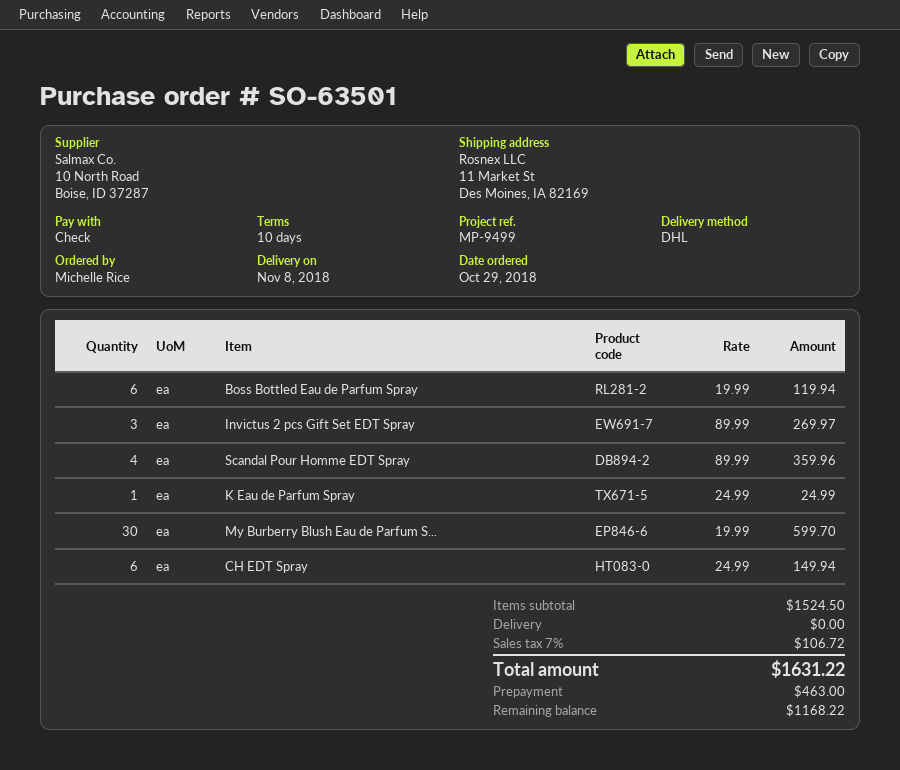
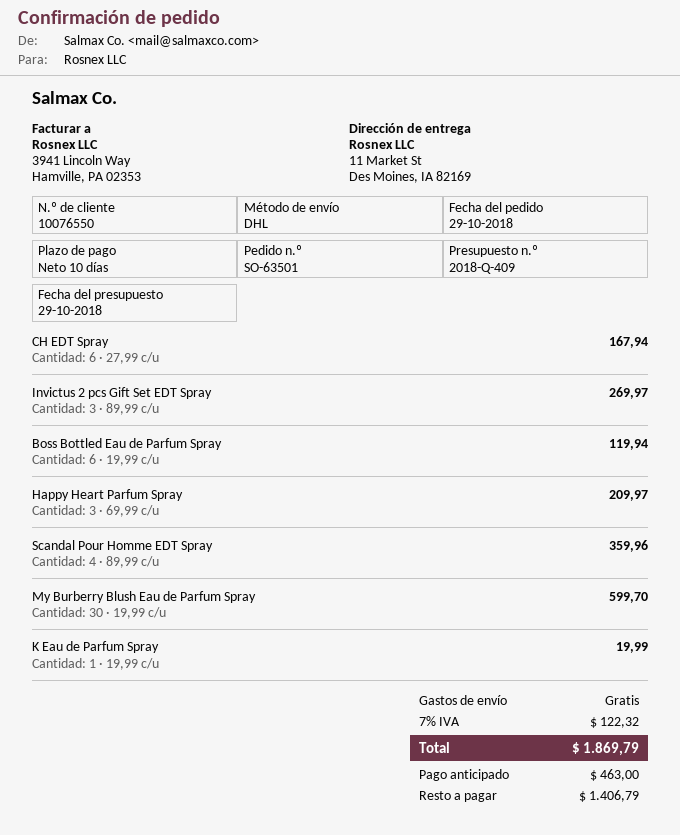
K Eau de Parfum Spray: 1 x 24.99 = 24.99 -> 1 x 19.99 = 19.99
CH EDT Spray: 6 x 24.99 = 149.94 -> 6 x 27.99 = 167.94
Happy Heart Parfum Spray: none -> 3 x 69.99 = 209.97
tax: 7% = 106.72 -> 7% = 122.32
total: 1631.22 -> 1869.79
balance: 1168.22 -> 1406.79

